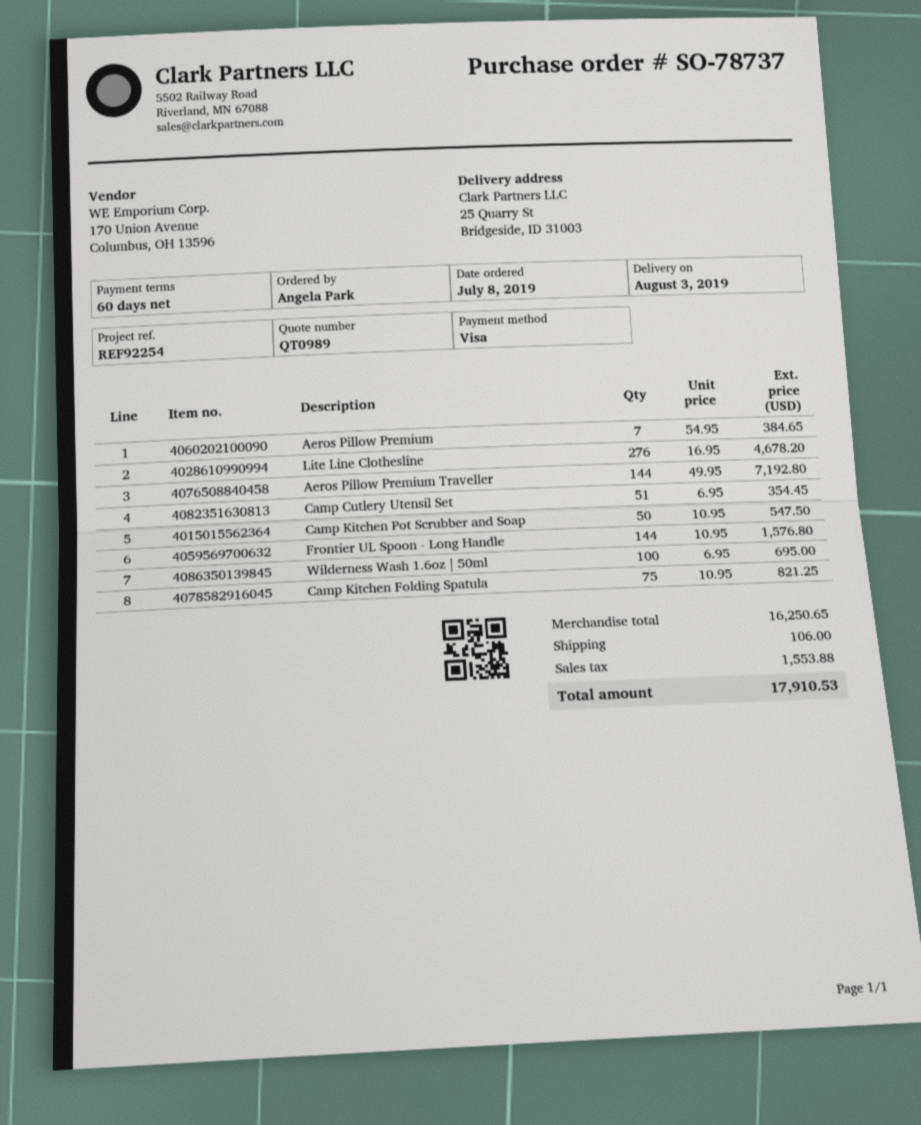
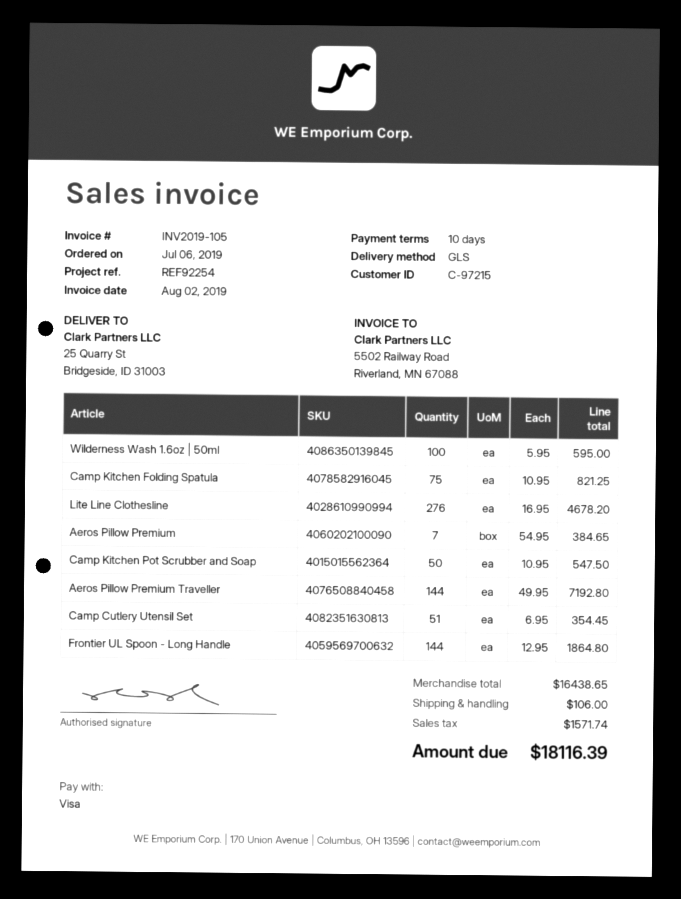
order date: 2019-07-08 -> 2019-07-06
payment terms: 60 days -> 10 days
Frontier UL Spoon - Long Handle: 144 x 10.95 = 1576.80 -> 144 x 12.95 = 1864.80
Wilderness Wash 1.6oz | 50ml: 100 x 6.95 = 695.00 -> 100 x 5.95 = 595.00
subtotal: 16250.65 -> 16438.65
tax: 1553.88 -> 1571.74
total: 17910.53 -> 18116.39

